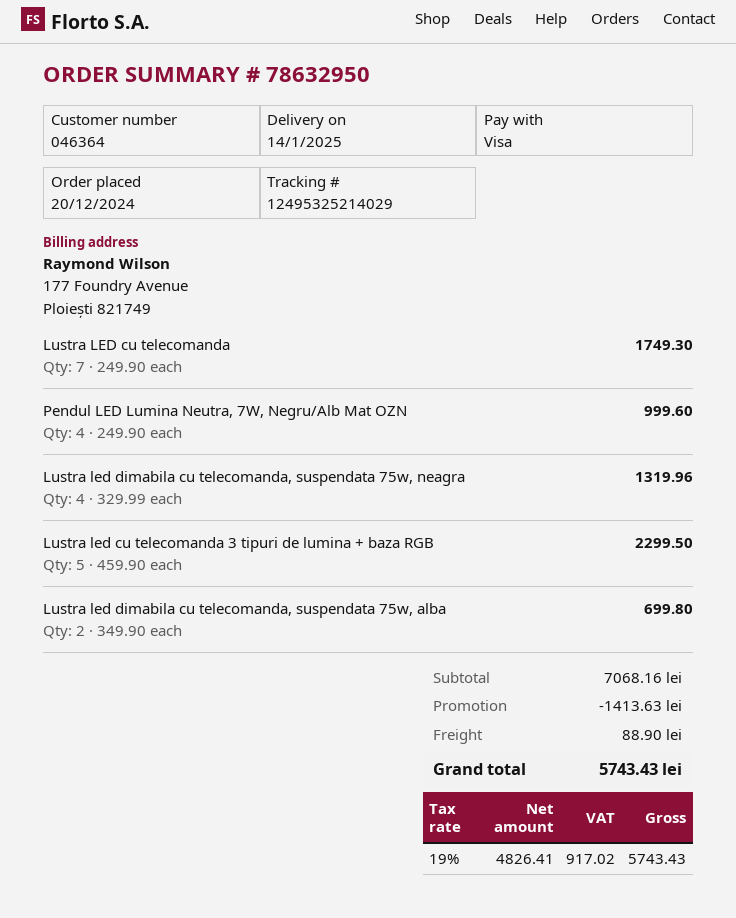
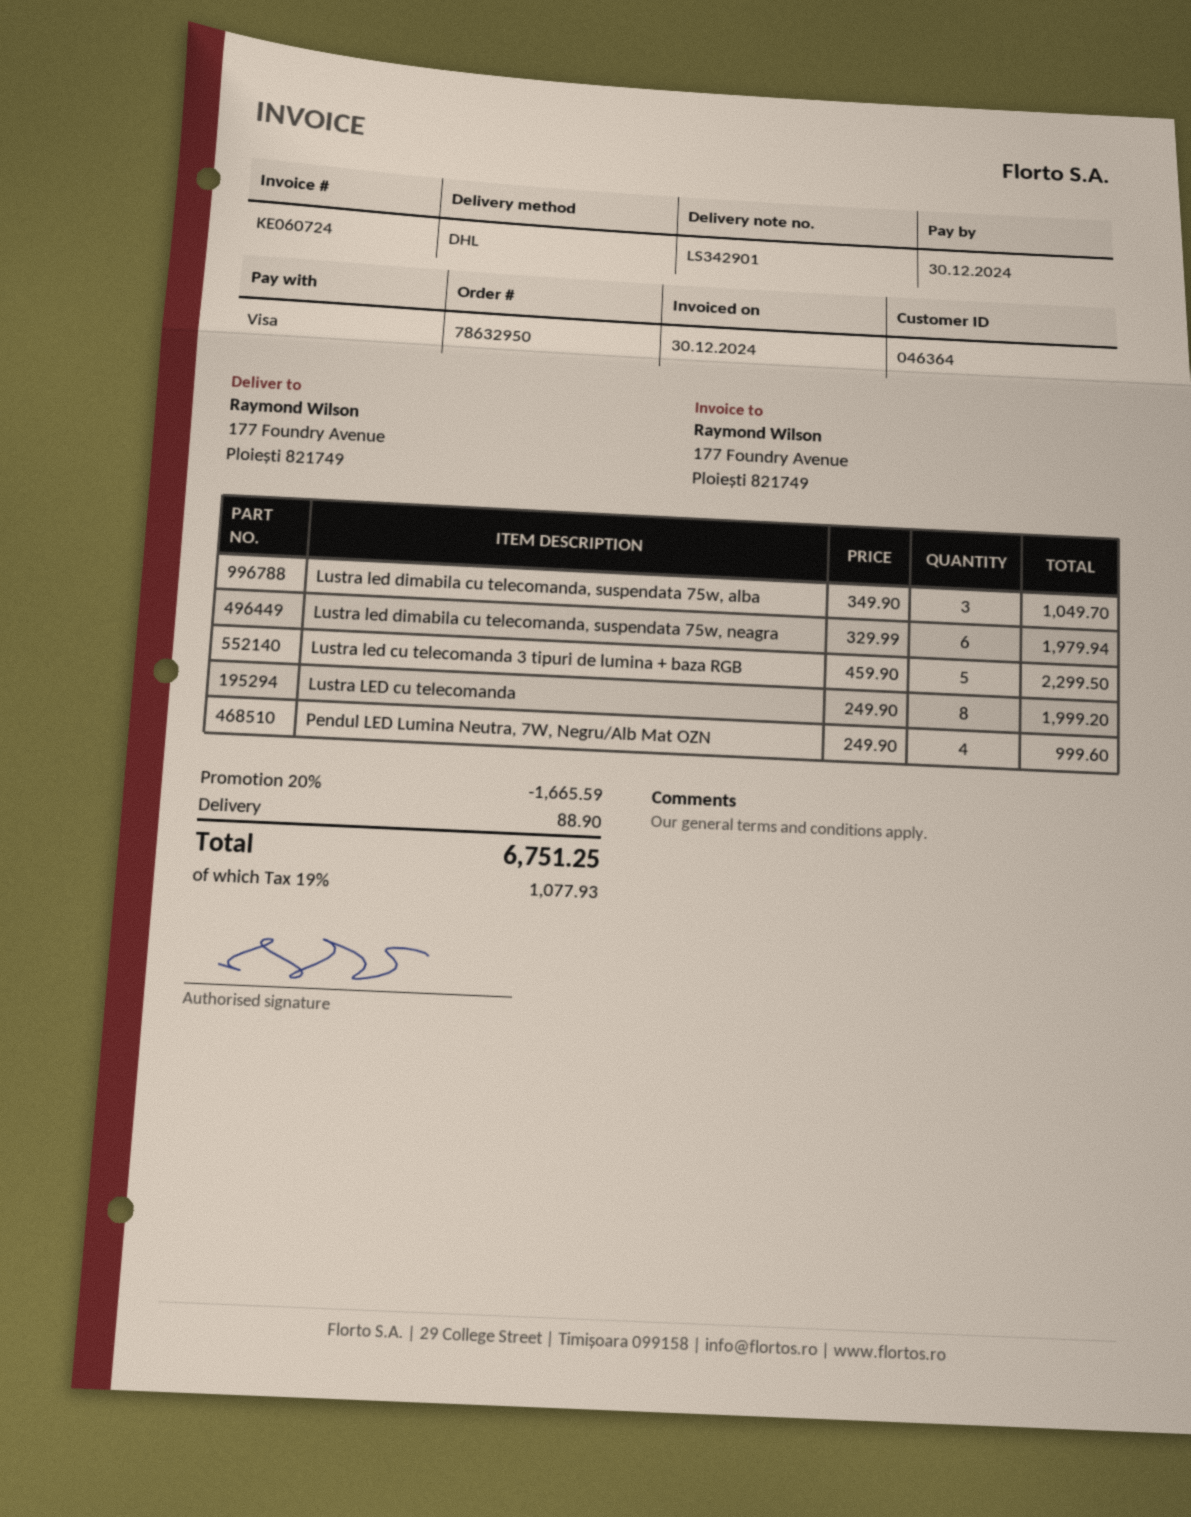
Lustra LED cu telecomanda: 7 x 249.90 = 1749.30 -> 8 x 249.90 = 1999.20
Lustra led dimabila cu telecomanda, suspendata 75w, neagra: 4 x 329.99 = 1319.96 -> 6 x 329.99 = 1979.94
Lustra led dimabila cu telecomanda, suspendata 75w, alba: 2 x 349.90 = 699.80 -> 3 x 349.90 = 1049.70
discount: 1413.63 -> 1665.59
tax: 19% = 917.02 -> 19% = 1077.93
total: 5743.43 -> 6751.25

